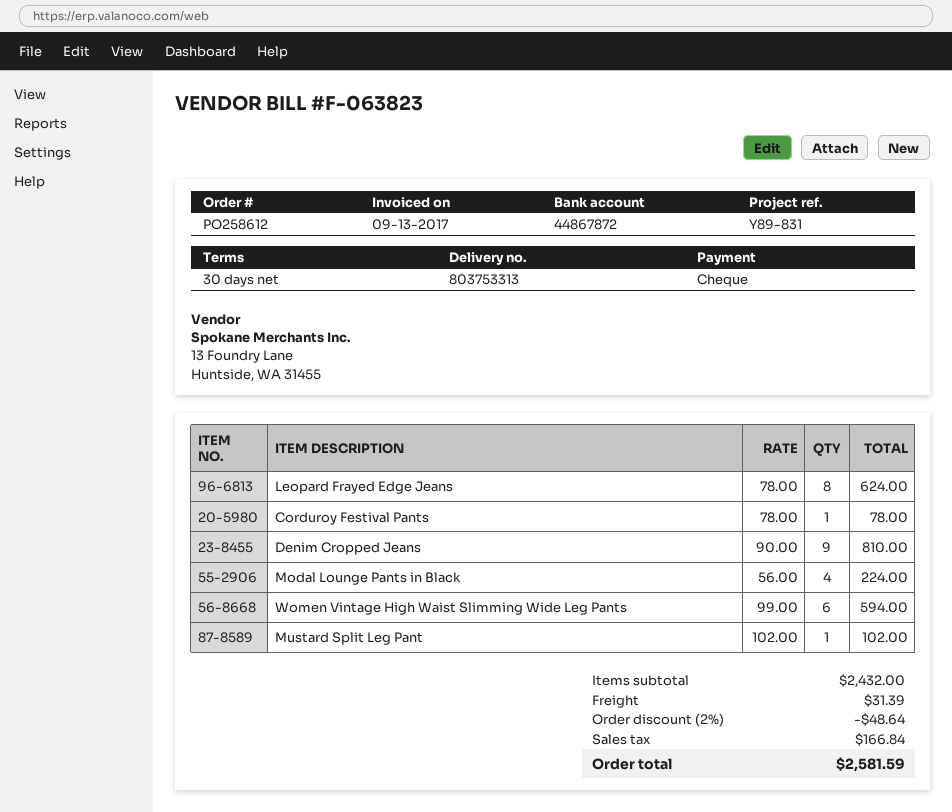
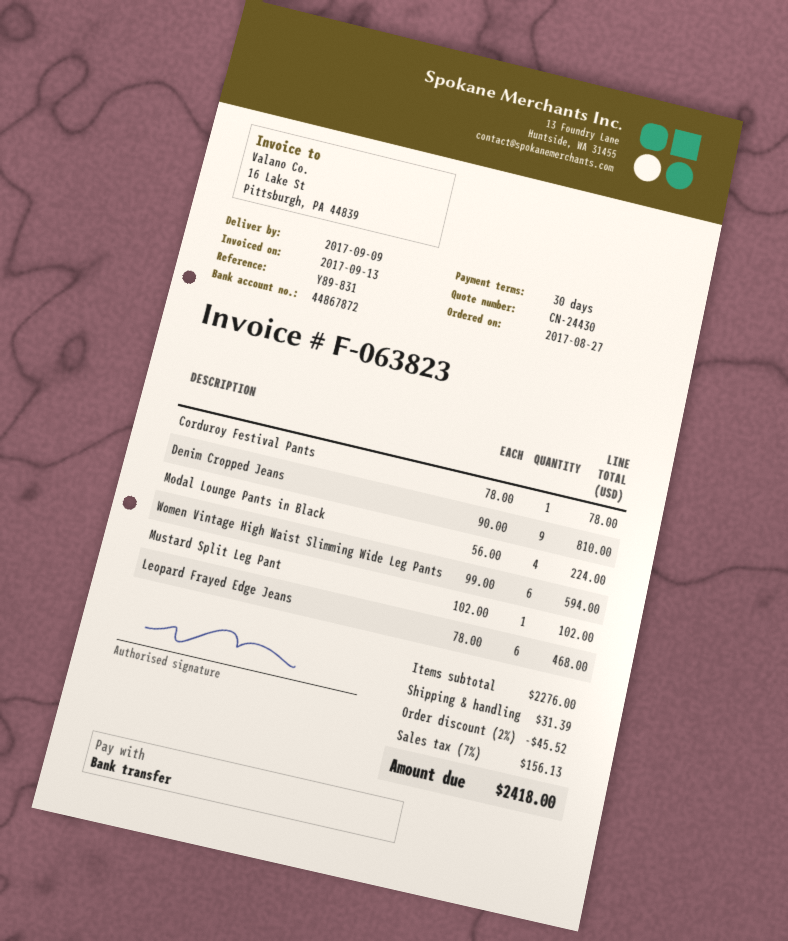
payment method: cheque -> bank transfer
Leopard Frayed Edge Jeans: 8 x 78.00 = 624.00 -> 6 x 78.00 = 468.00
subtotal: 2432.00 -> 2276.00
discount: 2% = 48.64 -> 2% = 45.52
tax: 166.84 -> 156.13
total: 2581.59 -> 2418.00

